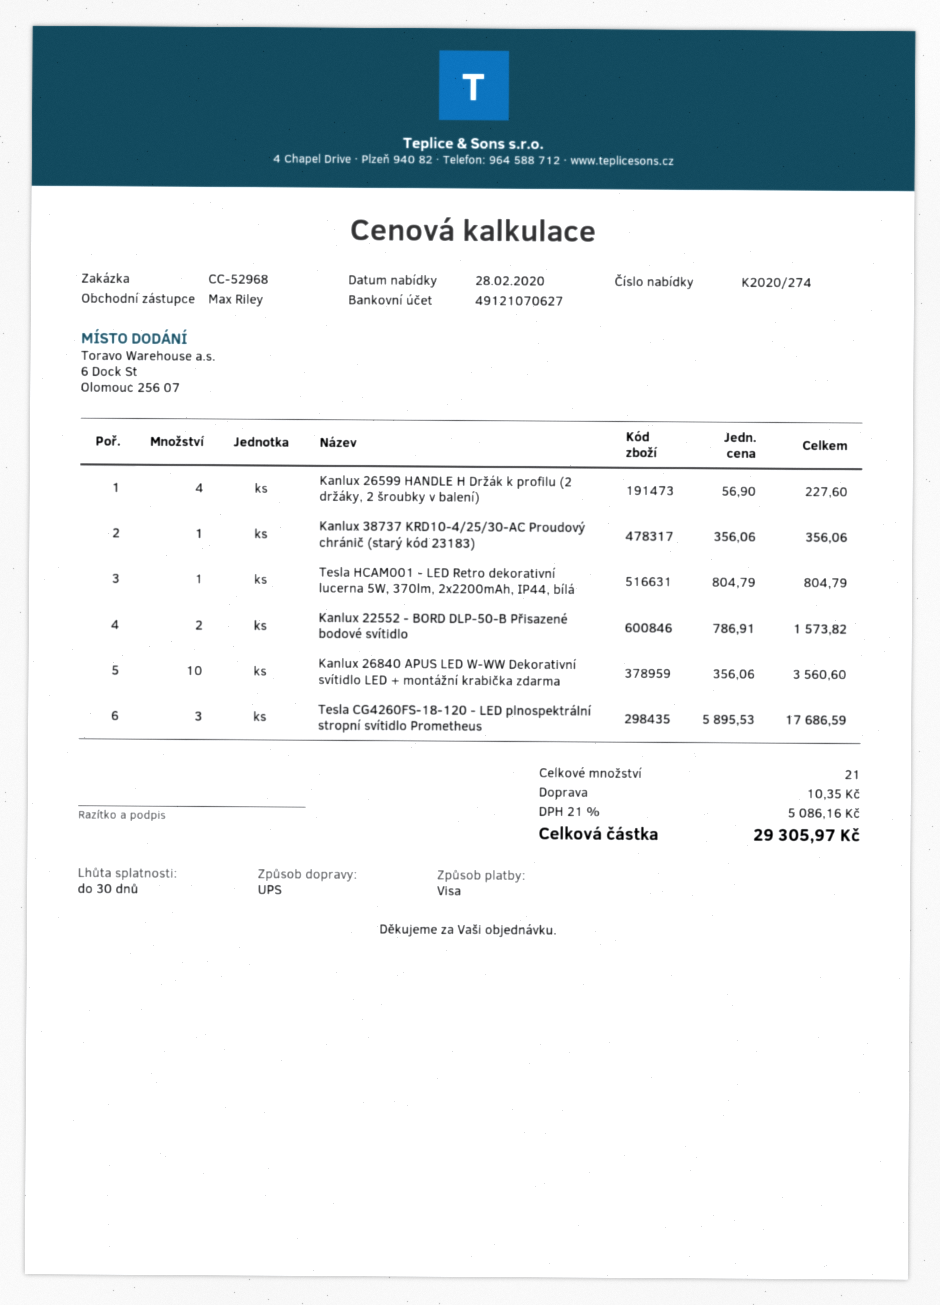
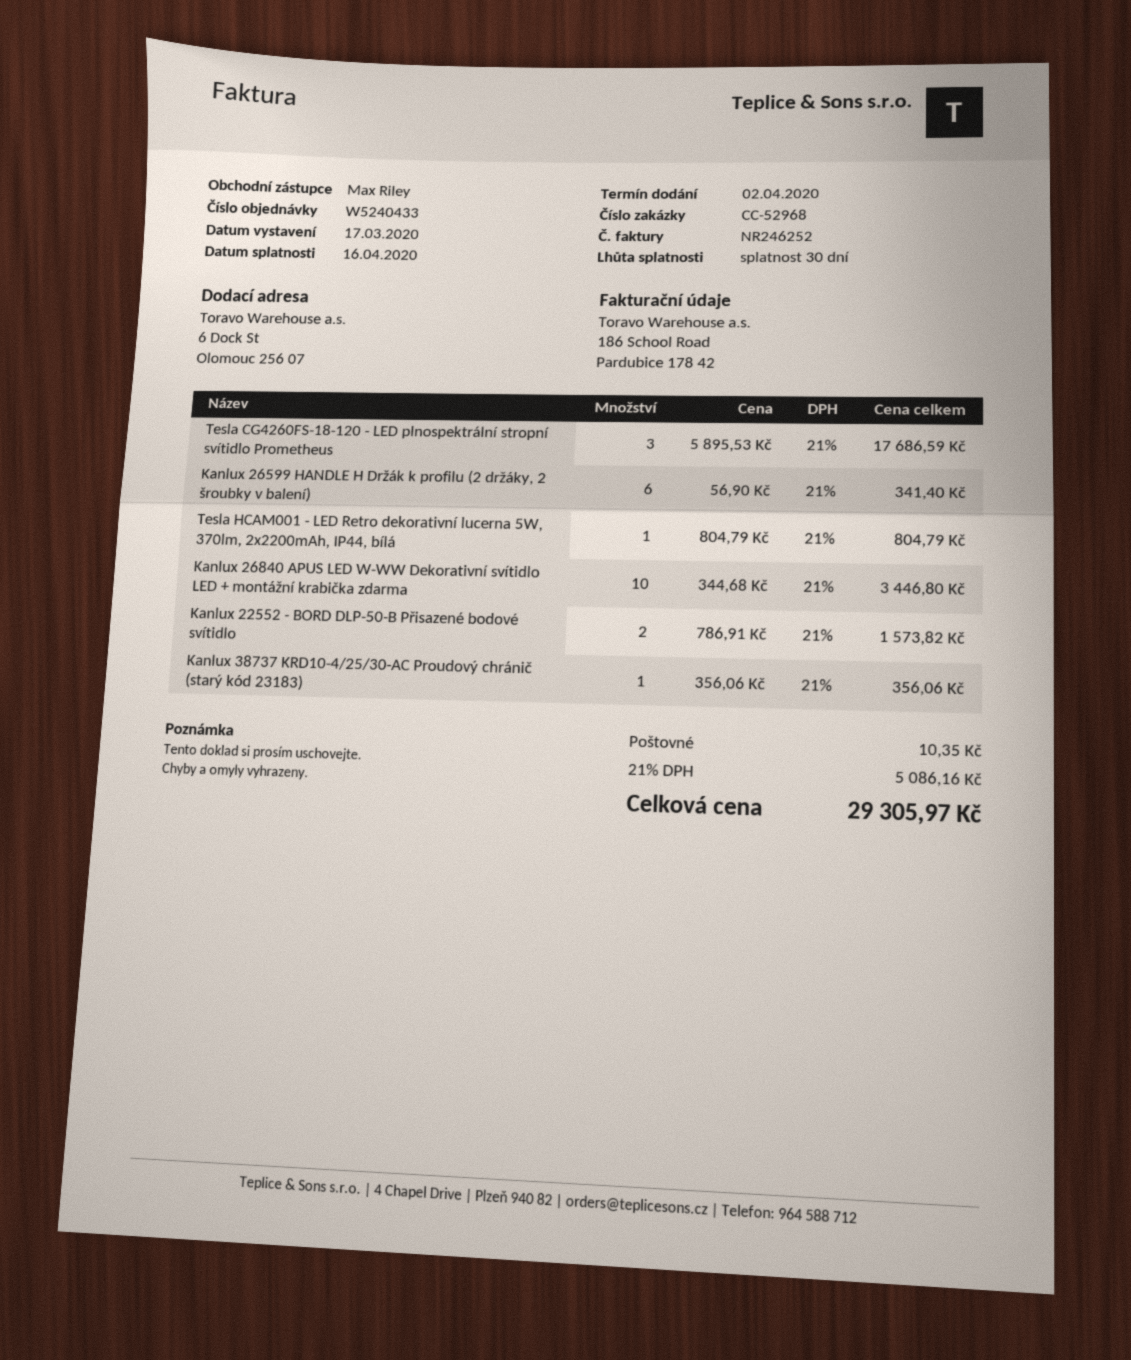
Kanlux 26599 HANDLE H Držák k profilu (2 držáky, 2 šroubky v balení): 4 x 56.90 = 227.60 -> 6 x 56.90 = 341.40
Kanlux 26840 APUS LED W-WW Dekorativní svítidlo LED + montážní krabička zdarma: 10 x 356.06 = 3560.60 -> 10 x 344.68 = 3446.80

